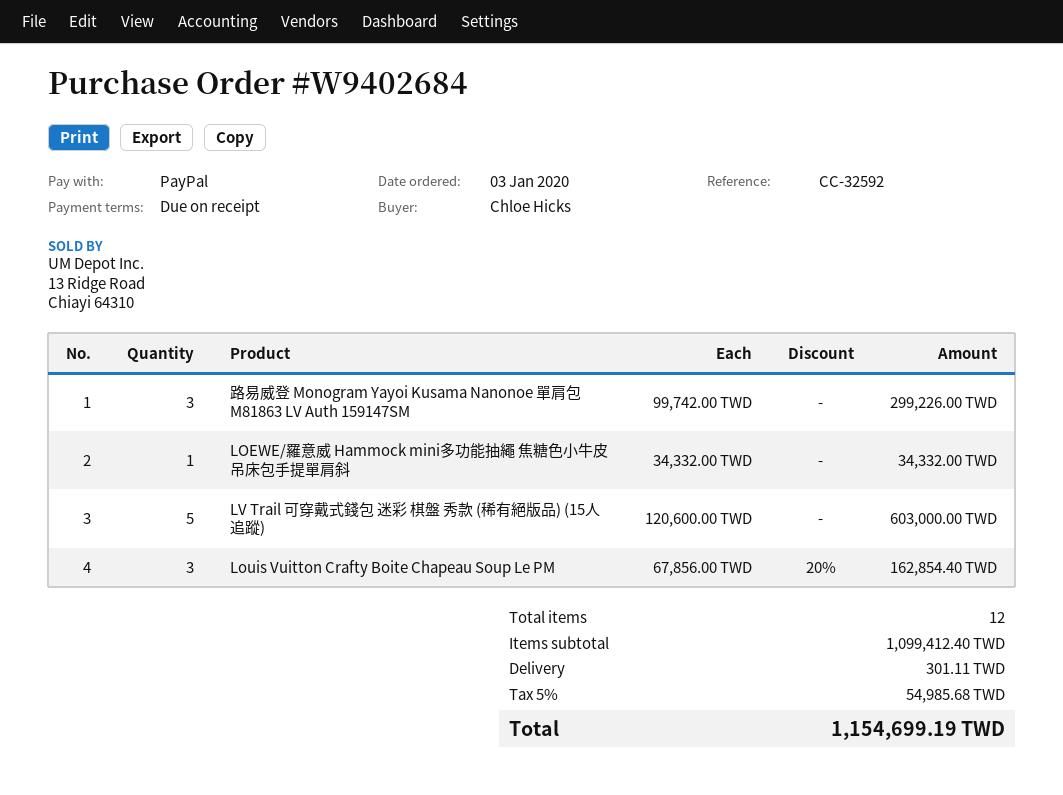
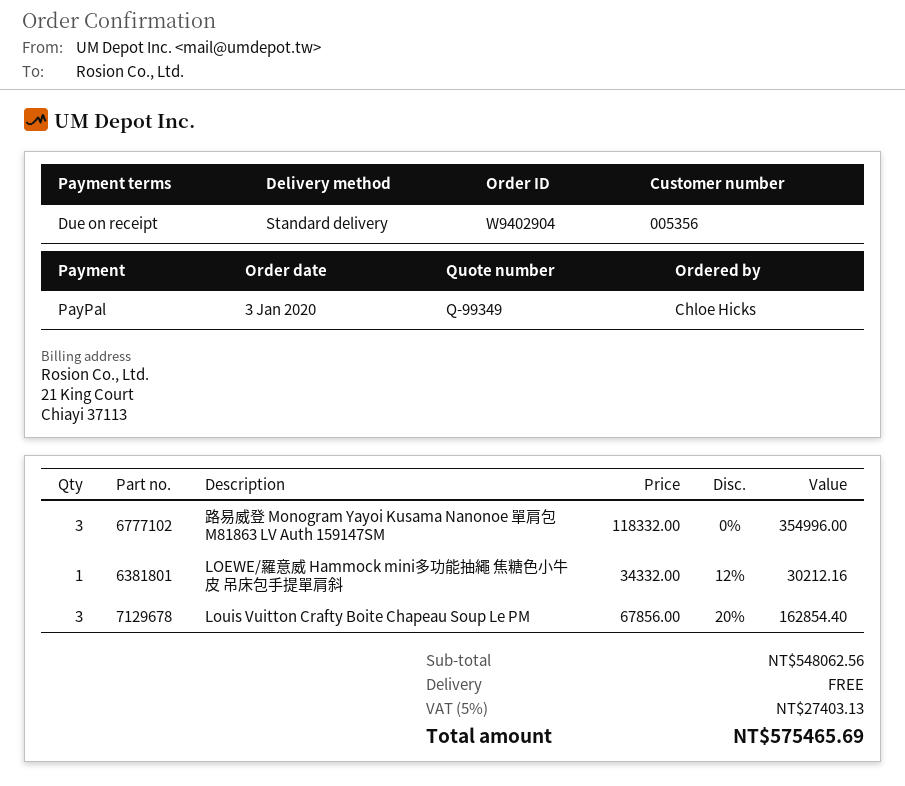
order number: W9402684 -> W9402904
路易威登 Monogram Yayoi Kusama Nanonoe 單肩包 M81863 LV Auth 159147SM: 3 x 99742.00 = 299226.00 -> 3 x 118332.00 = 354996.00
LOEWE/羅意威 Hammock mini多功能抽繩 焦糖色小牛皮 吊床包手提單肩斜: 1 x 34332.00 = 34332.00 -> 1 x 34332.00 - 12% = 30212.16
LV Trail 可穿戴式錢包 迷彩 棋盤 秀款 (稀有絕版品) (15人追蹤): 5 x 120600.00 = 603000.00 -> none
subtotal: 1099412.40 -> 548062.56
shipping: 301.11 -> 0.00
tax: 5% = 54985.68 -> 5% = 27403.13
total: 1154699.19 -> 575465.69

